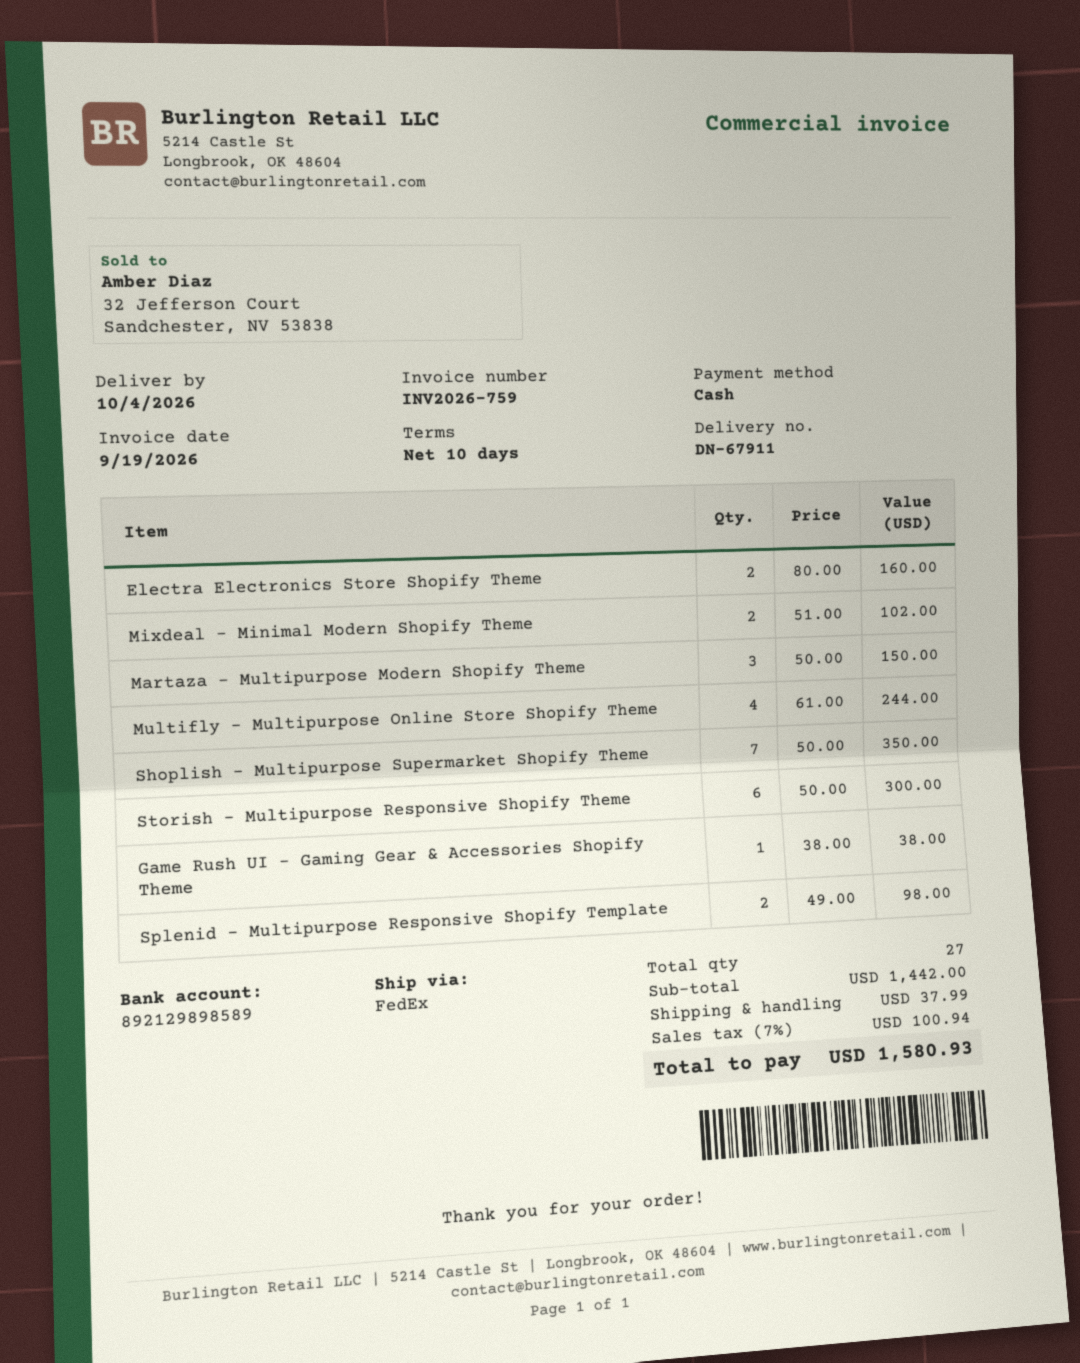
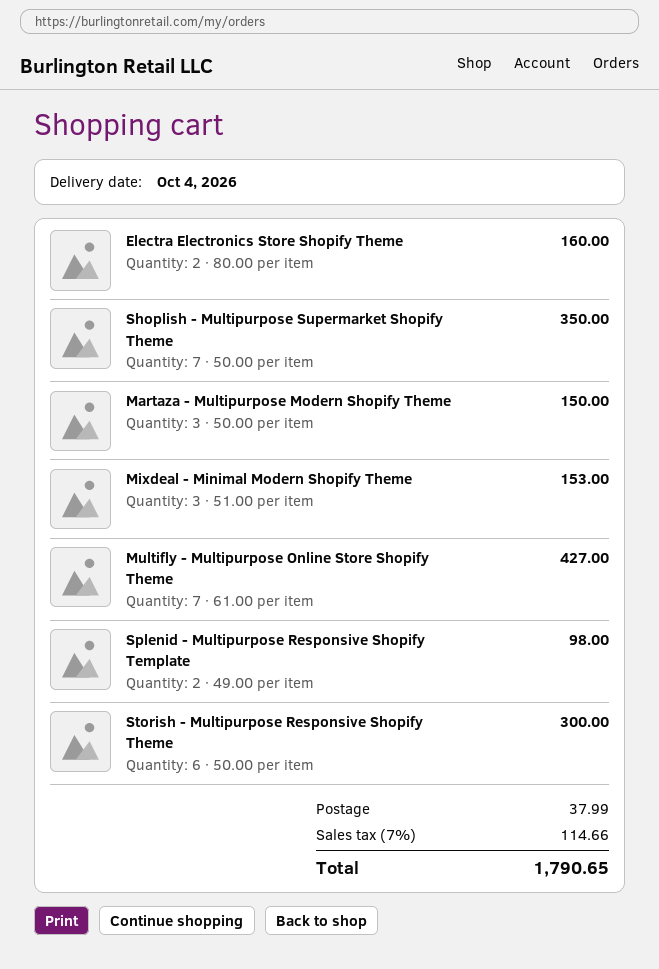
Mixdeal - Minimal Modern Shopify Theme: 2 x 51.00 = 102.00 -> 3 x 51.00 = 153.00
Multifly - Multipurpose Online Store Shopify Theme: 4 x 61.00 = 244.00 -> 7 x 61.00 = 427.00
Game Rush UI - Gaming Gear & Accessories Shopify Theme: 1 x 38.00 = 38.00 -> none
tax: 7% = 100.94 -> 7% = 114.66
total: 1580.93 -> 1790.65

